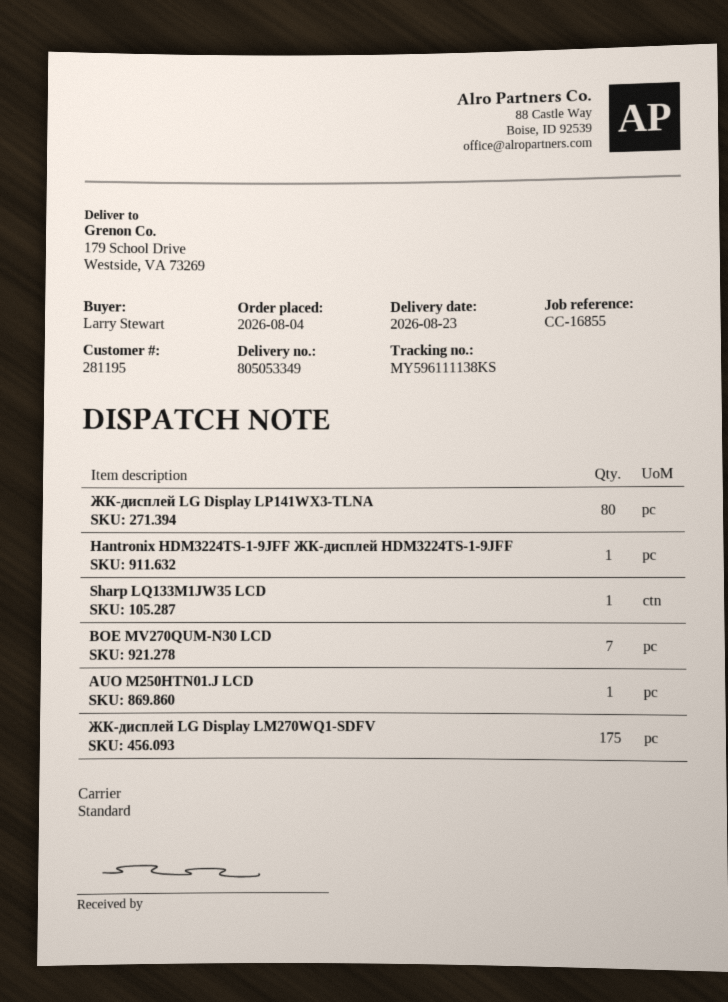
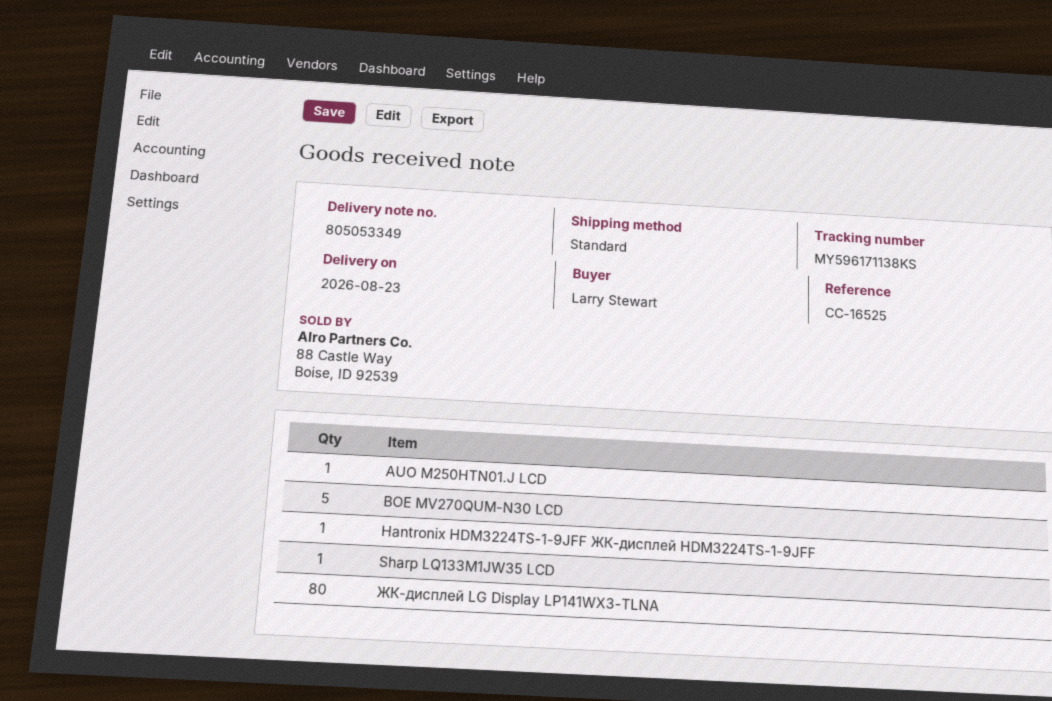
reference: CC-16855 -> CC-16525
tracking number: MY596111138KS -> MY596171138KS
BOE MV270QUM-N30 LCD: 7 -> 5
ЖК-дисплей LG Display LM270WQ1-SDFV: 175 -> none

